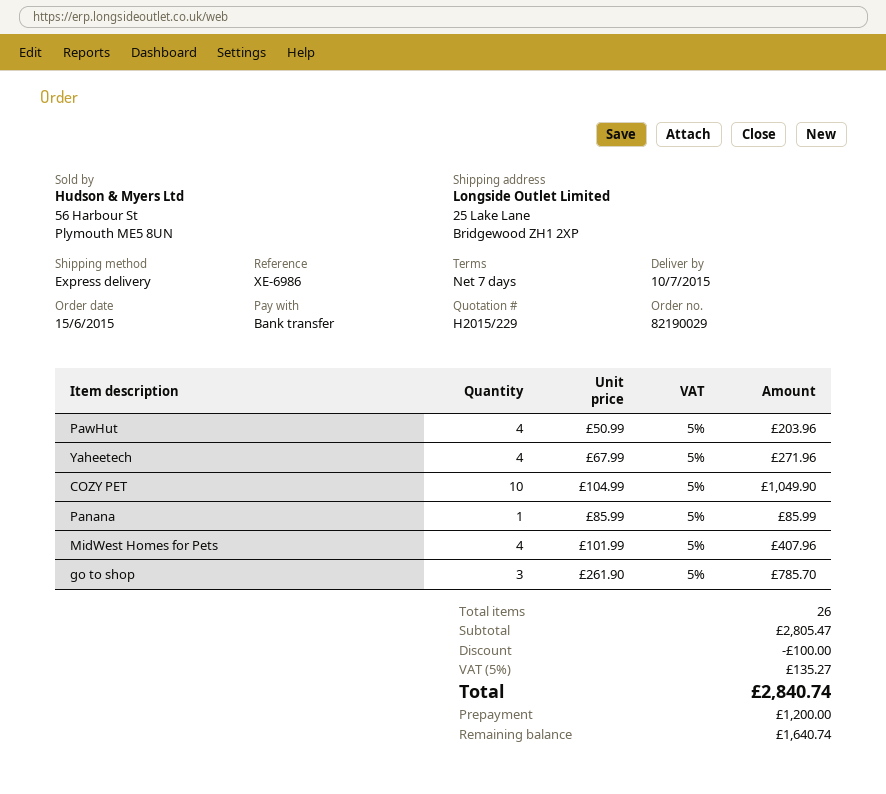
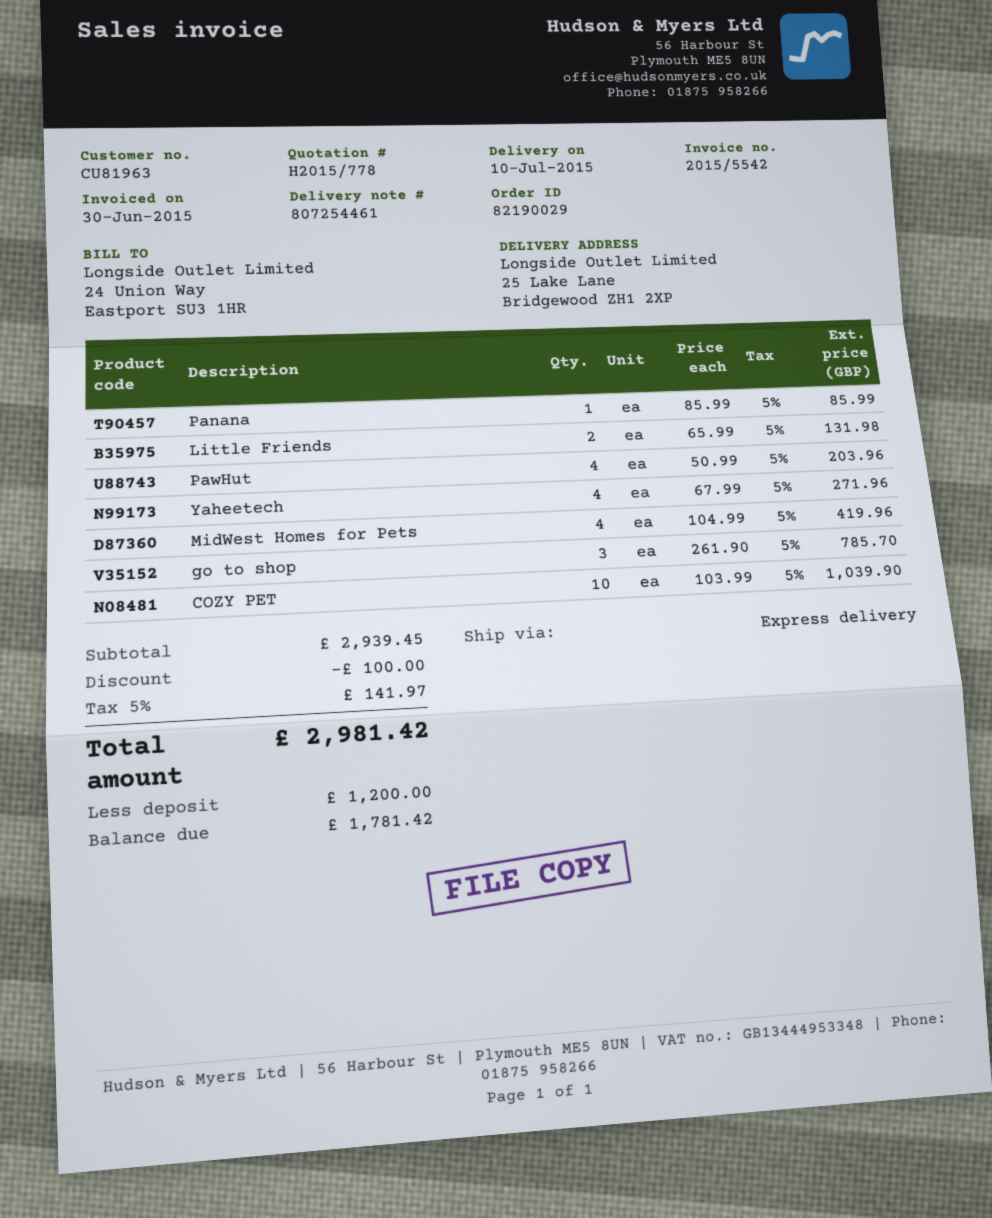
quote number: H2015/229 -> H2015/778
COZY PET: 10 x 104.99 = 1049.90 -> 10 x 103.99 = 1039.90
MidWest Homes for Pets: 4 x 101.99 = 407.96 -> 4 x 104.99 = 419.96
Little Friends: none -> 2 x 65.99 = 131.98
subtotal: 2805.47 -> 2939.45
tax: 5% = 135.27 -> 5% = 141.97
total: 2840.74 -> 2981.42
balance: 1640.74 -> 1781.42

